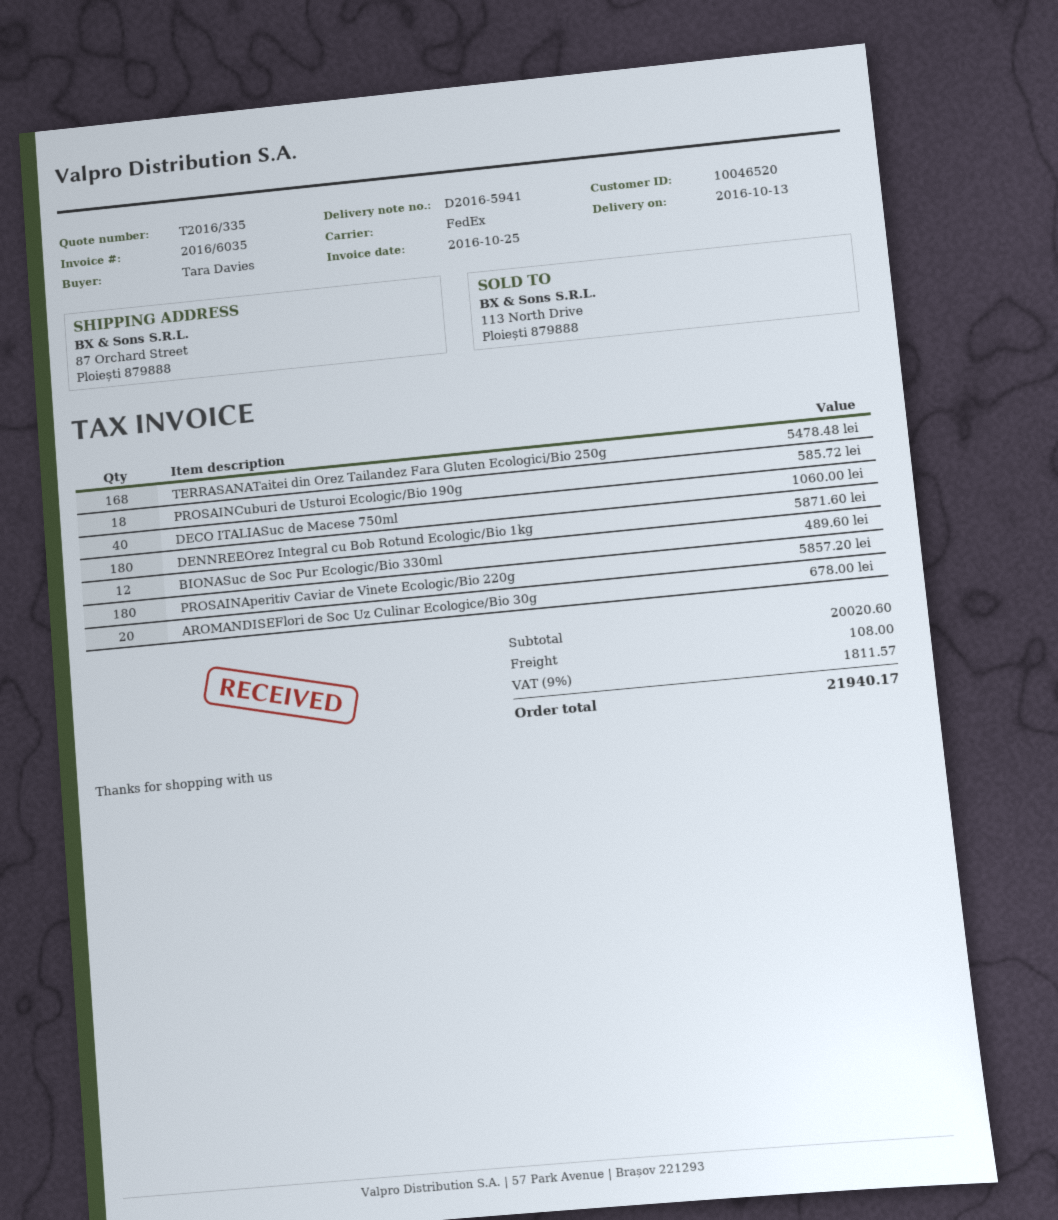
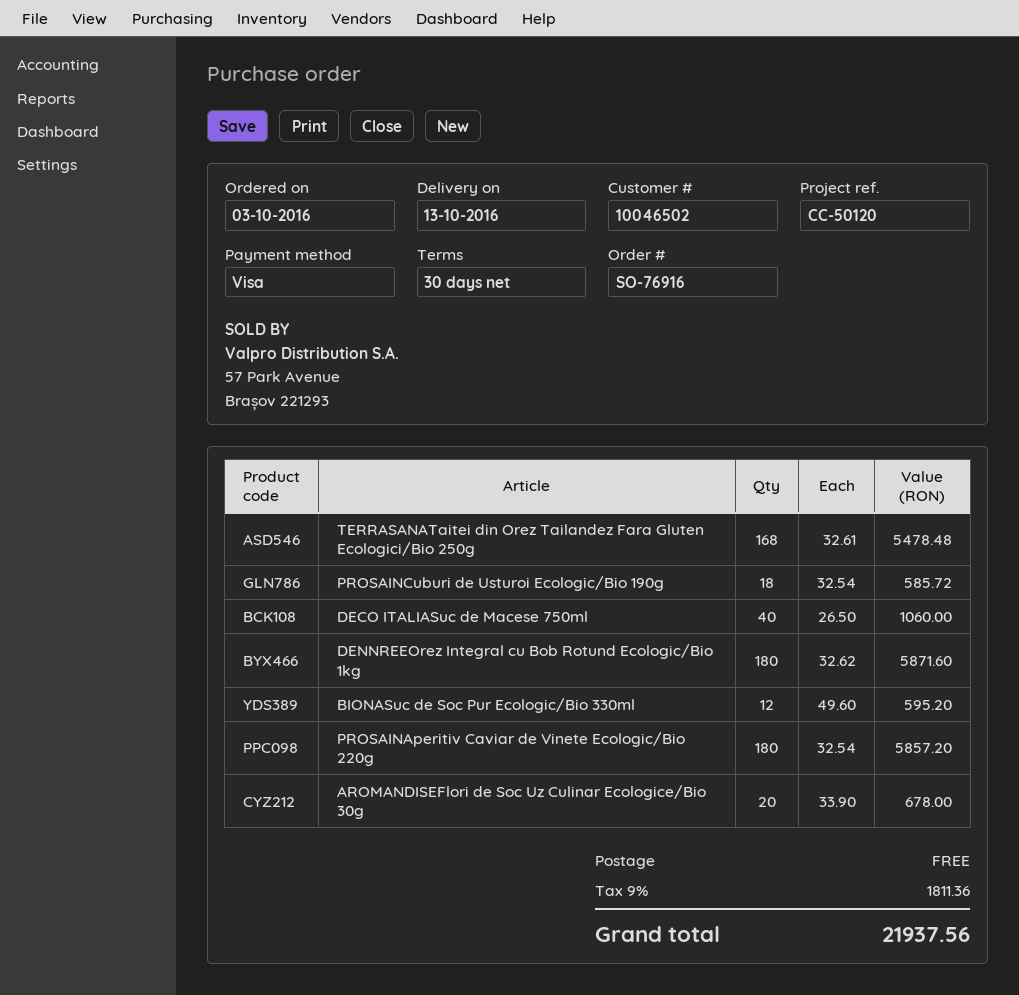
customer number: 10046520 -> 10046502
BIONASuc de Soc Pur Ecologic/Bio 330ml: 12 for 489.60 -> 12 for 595.20
shipping: 108.00 -> 0.00
tax: 9% = 1811.57 -> 9% = 1811.36
total: 21940.17 -> 21937.56

